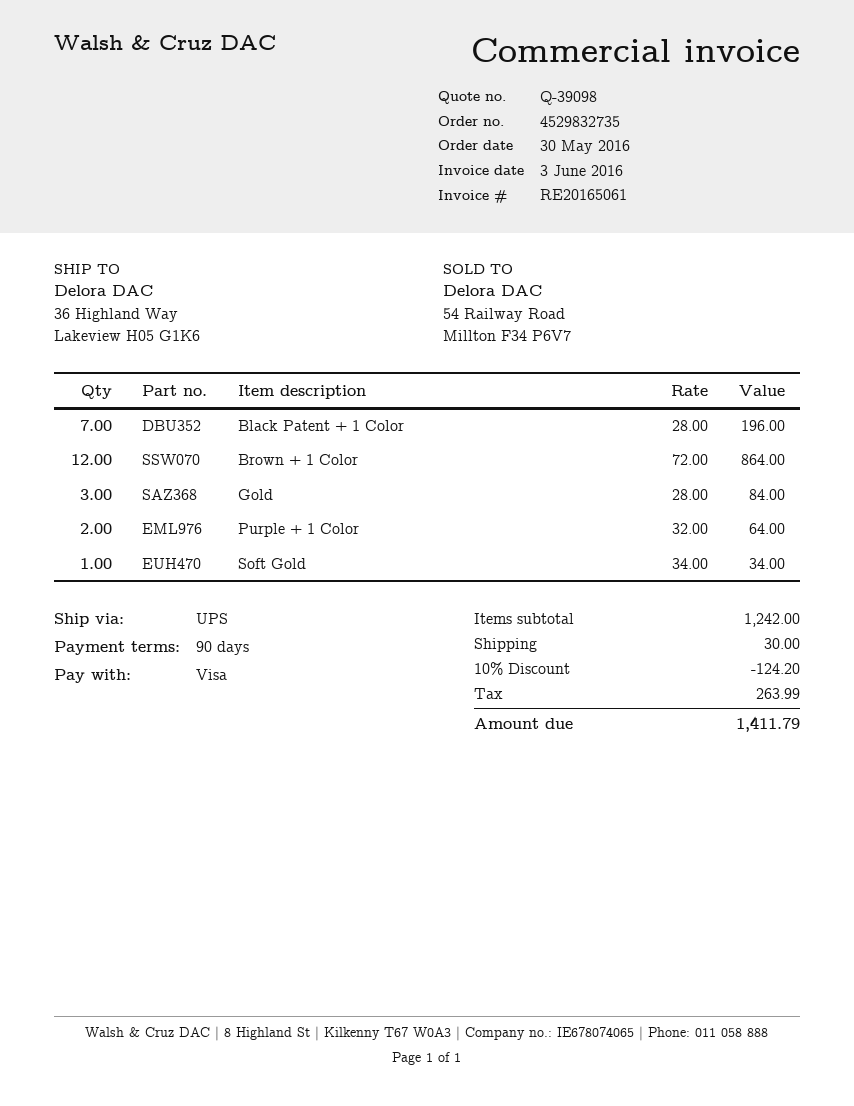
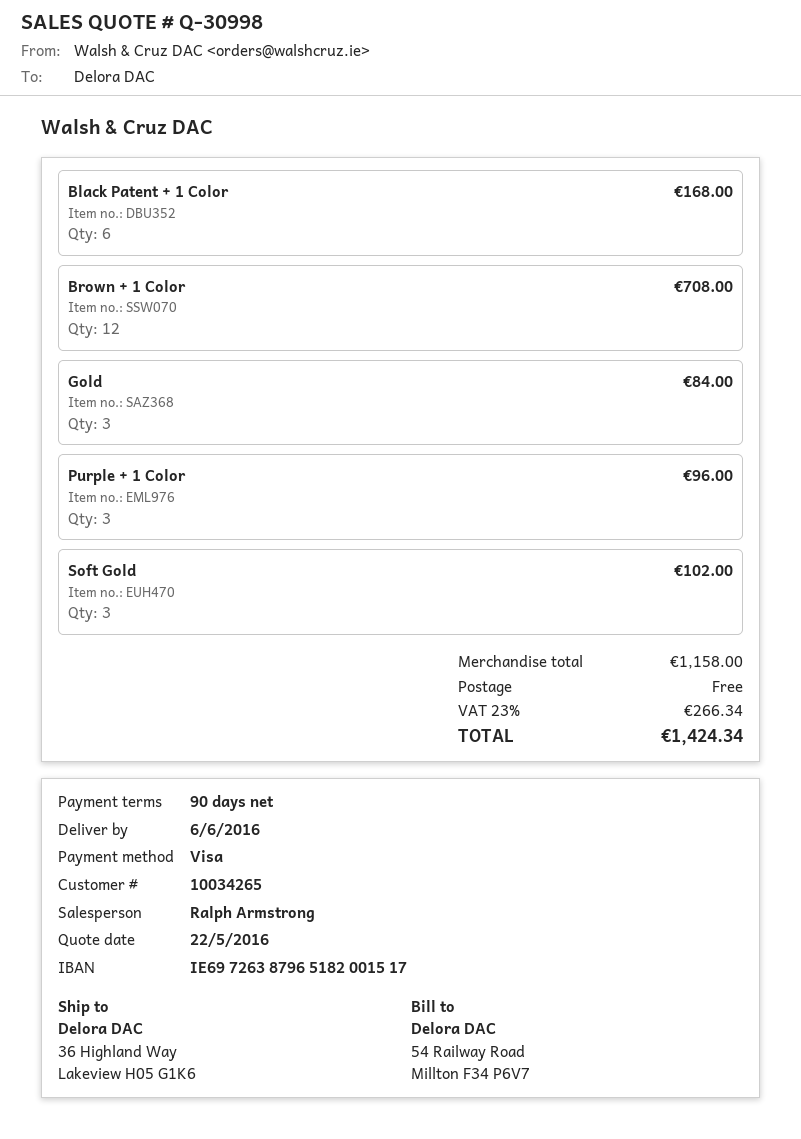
quote number: Q-39098 -> Q-30998
Black Patent + 1 Color: 7 for 196.00 -> 6 for 168.00
Brown + 1 Color: 12 for 864.00 -> 12 for 708.00
Purple + 1 Color: 2 for 64.00 -> 3 for 96.00
Soft Gold: 1 for 34.00 -> 3 for 102.00
subtotal: 1242.00 -> 1158.00
discount: 10% = 124.20 -> none
shipping: 30.00 -> 0.00
tax: 263.99 -> 266.34
total: 1411.79 -> 1424.34

